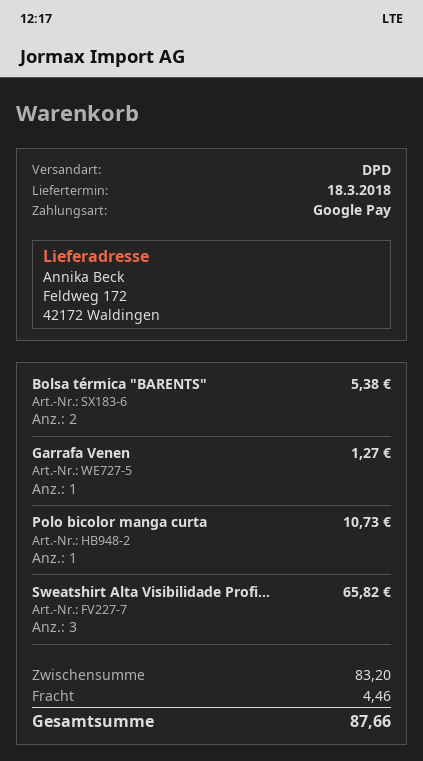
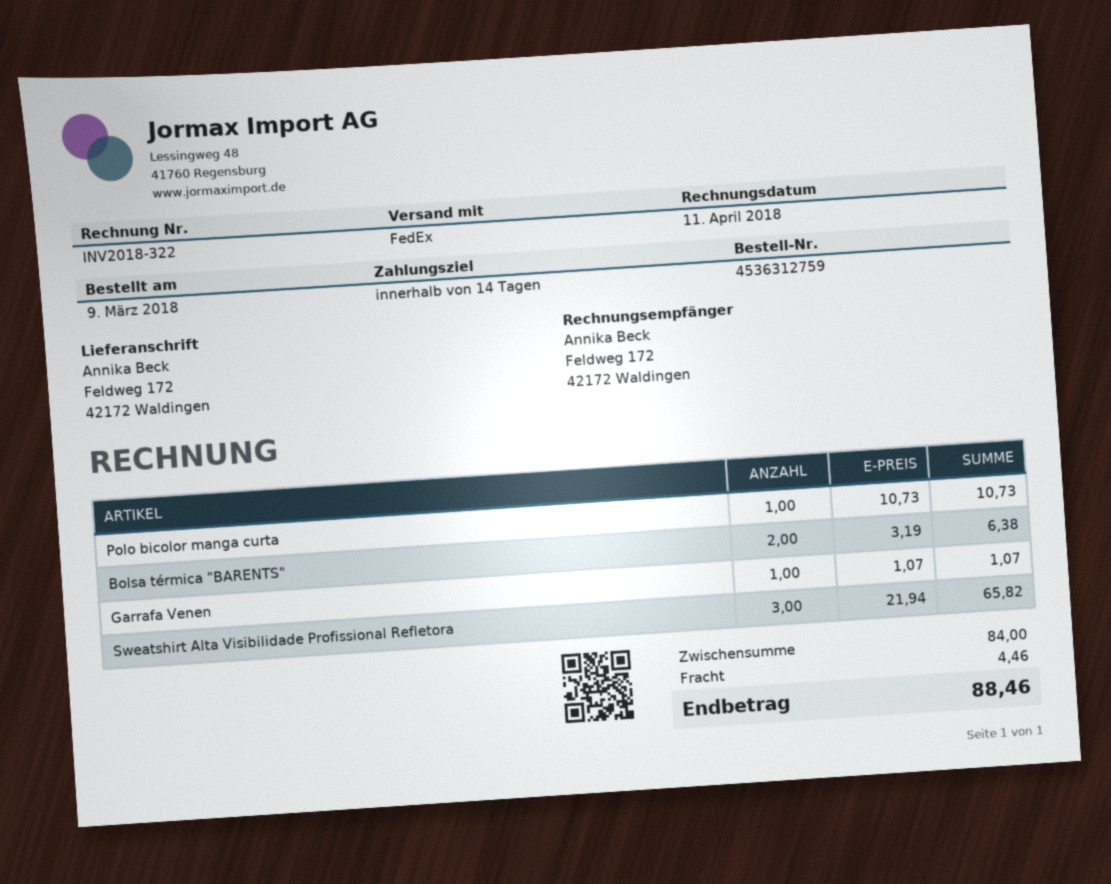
shipping method: DPD -> FedEx
Bolsa térmica "BARENTS": 2 for 5.38 -> 2 for 6.38
Garrafa Venen: 1 for 1.27 -> 1 for 1.07
subtotal: 83.20 -> 84.00
total: 87.66 -> 88.46

